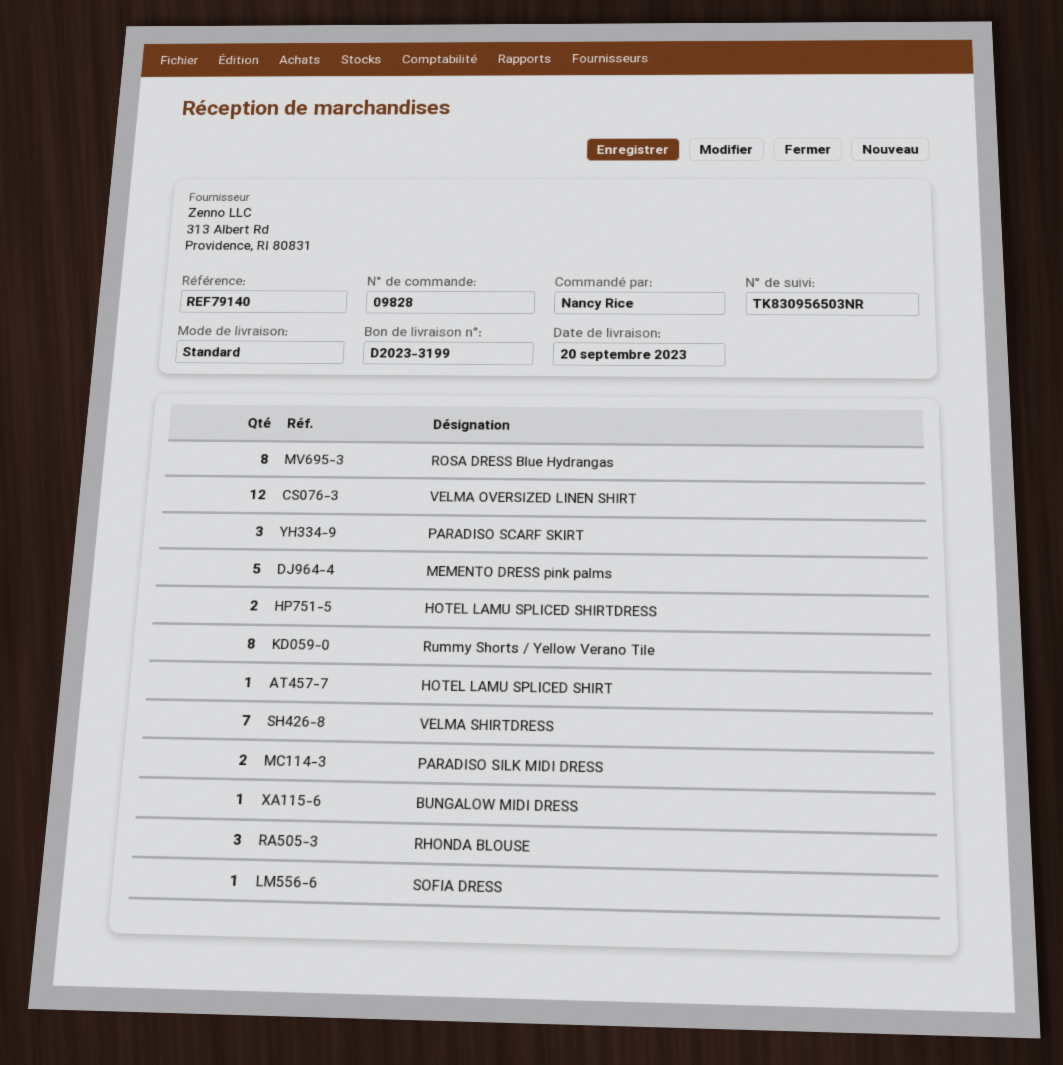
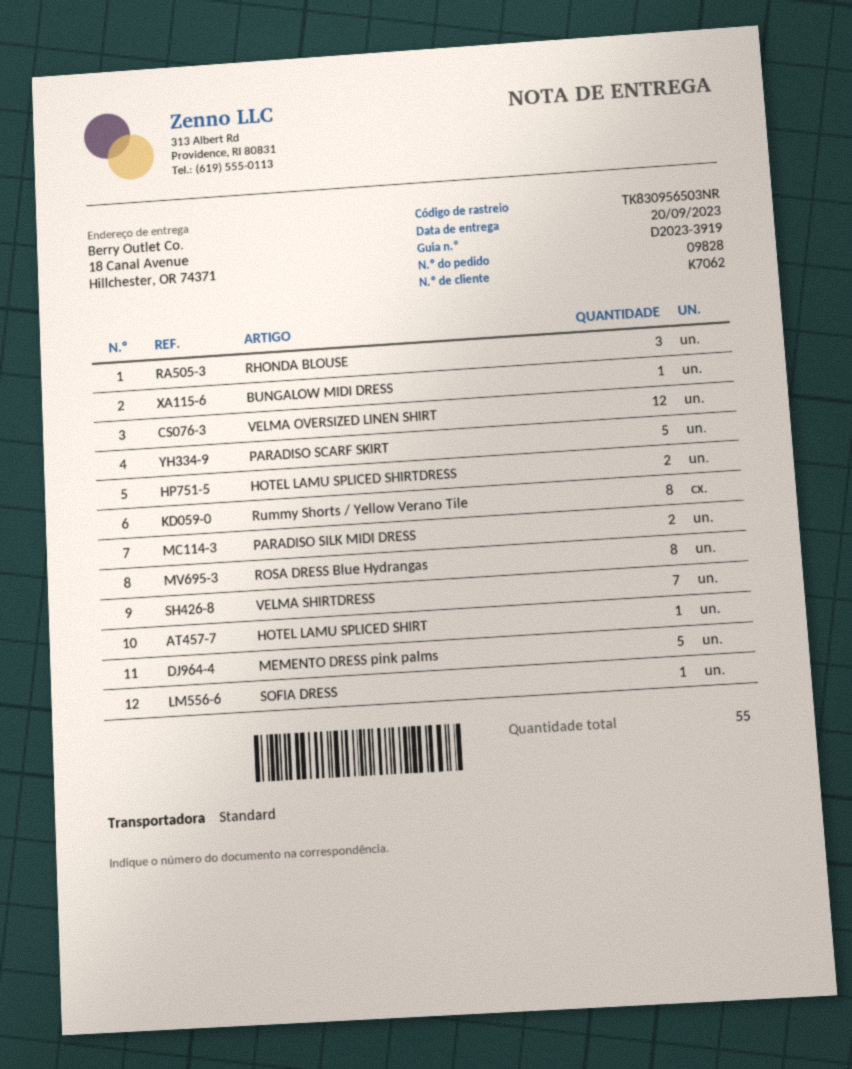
delivery note number: D2023-3199 -> D2023-3919
PARADISO SCARF SKIRT: 3 -> 5

